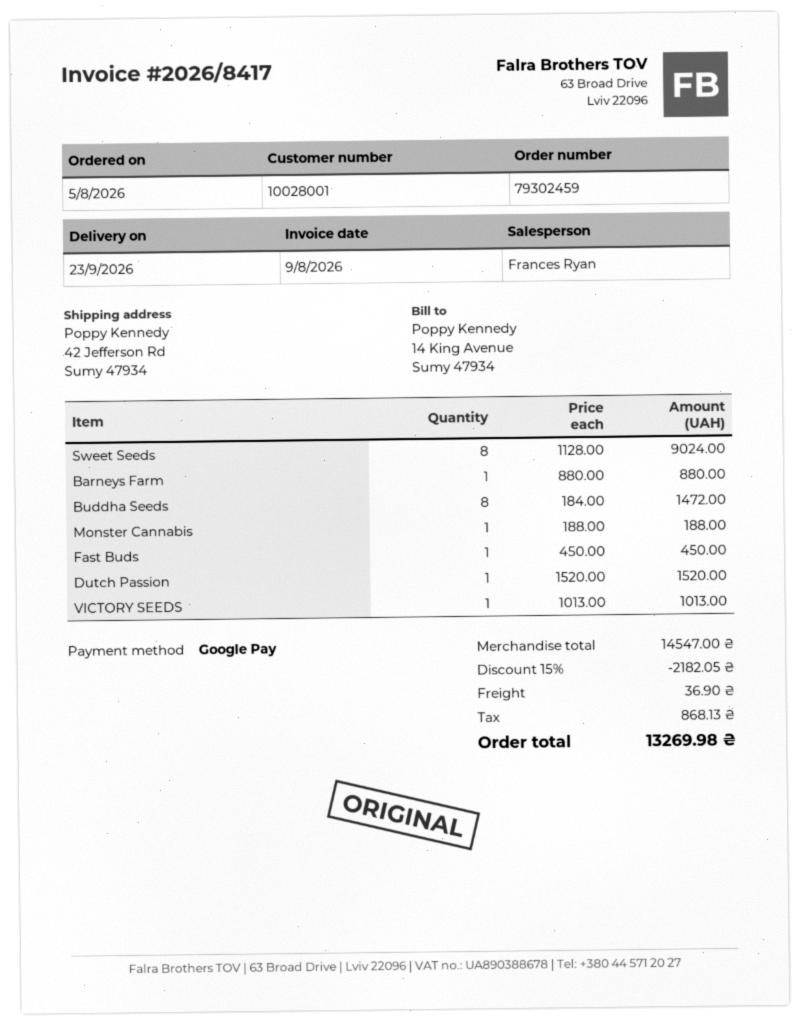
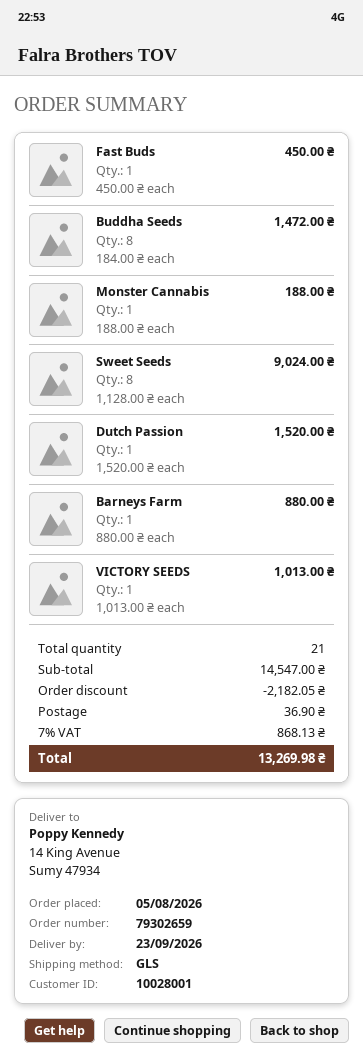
order number: 79302459 -> 79302659
ship to: 42 Jefferson Rd, Sumy 47934 -> 14 King Avenue, Sumy 47934

